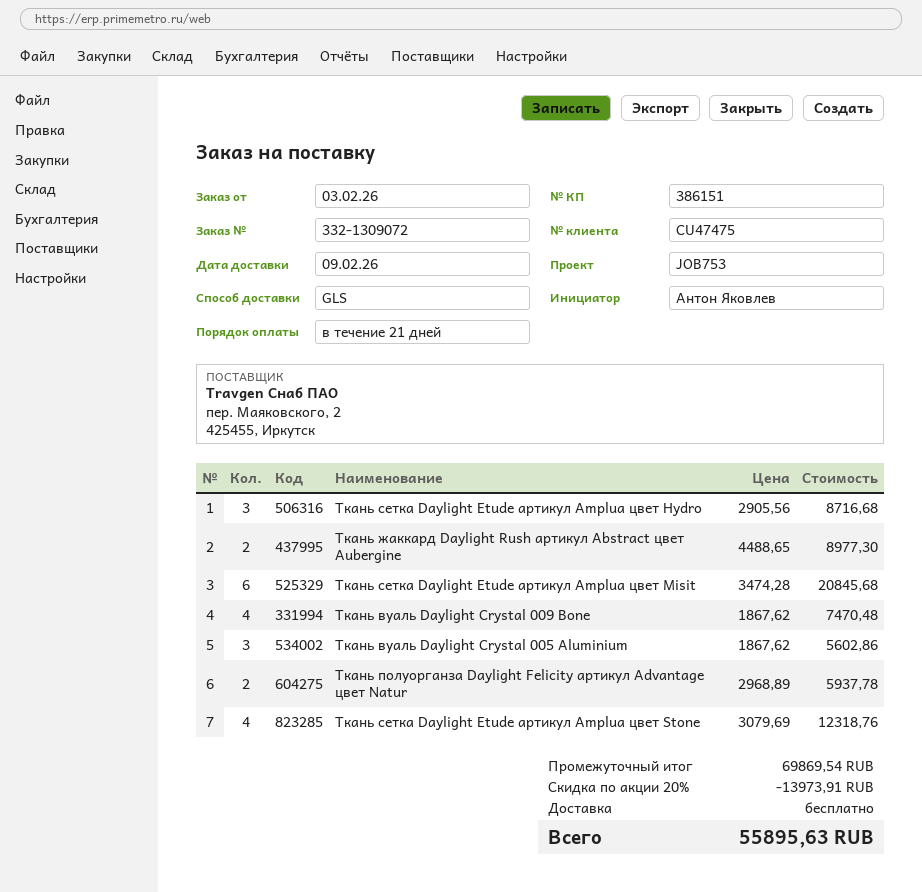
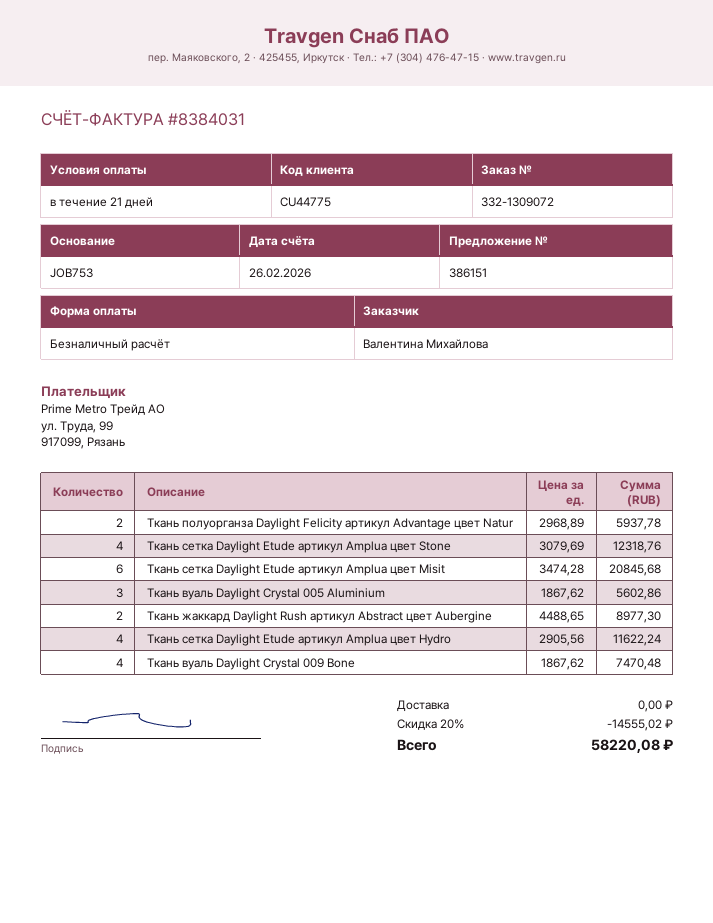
customer number: CU47475 -> CU44775
ordered by: Антон Яковлев -> Валентина Михайлова
Ткань сетка Daylight Etude артикул Amplua цвет Hydro: 3 x 2905.56 = 8716.68 -> 4 x 2905.56 = 11622.24
discount: 20% = 13973.91 -> 20% = 14555.02
total: 55895.63 -> 58220.08

